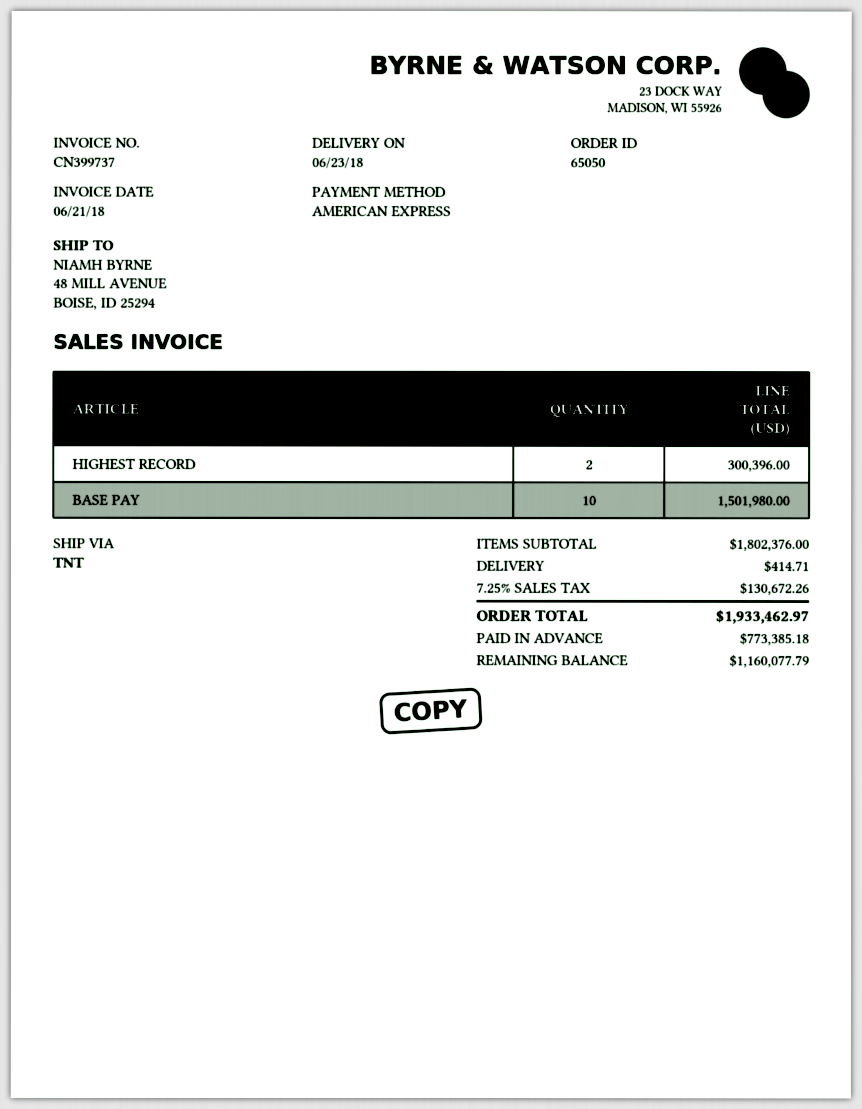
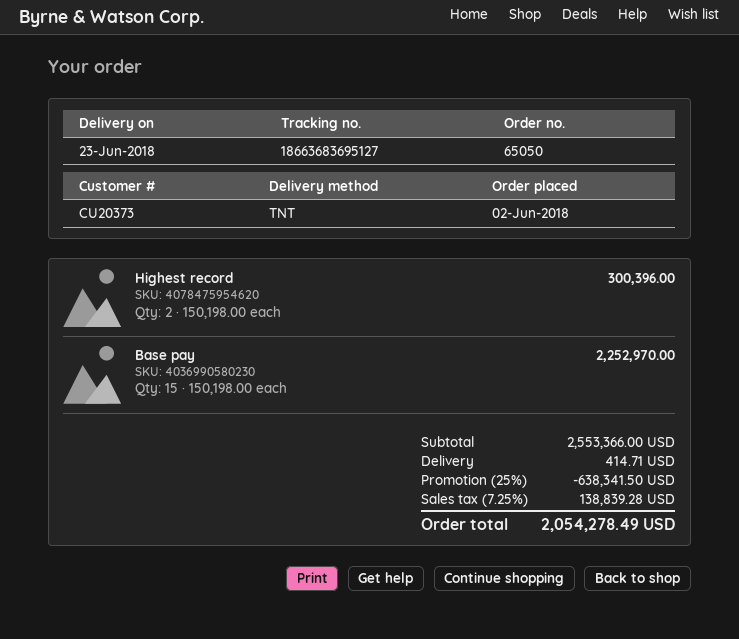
BASE PAY: 10 for 1501980.00 -> 15 for 2252970.00
subtotal: 1802376.00 -> 2553366.00
discount: none -> 25% = 638341.50
tax: 7.25% = 130672.26 -> 7.25% = 138839.28
total: 1933462.97 -> 2054278.49

